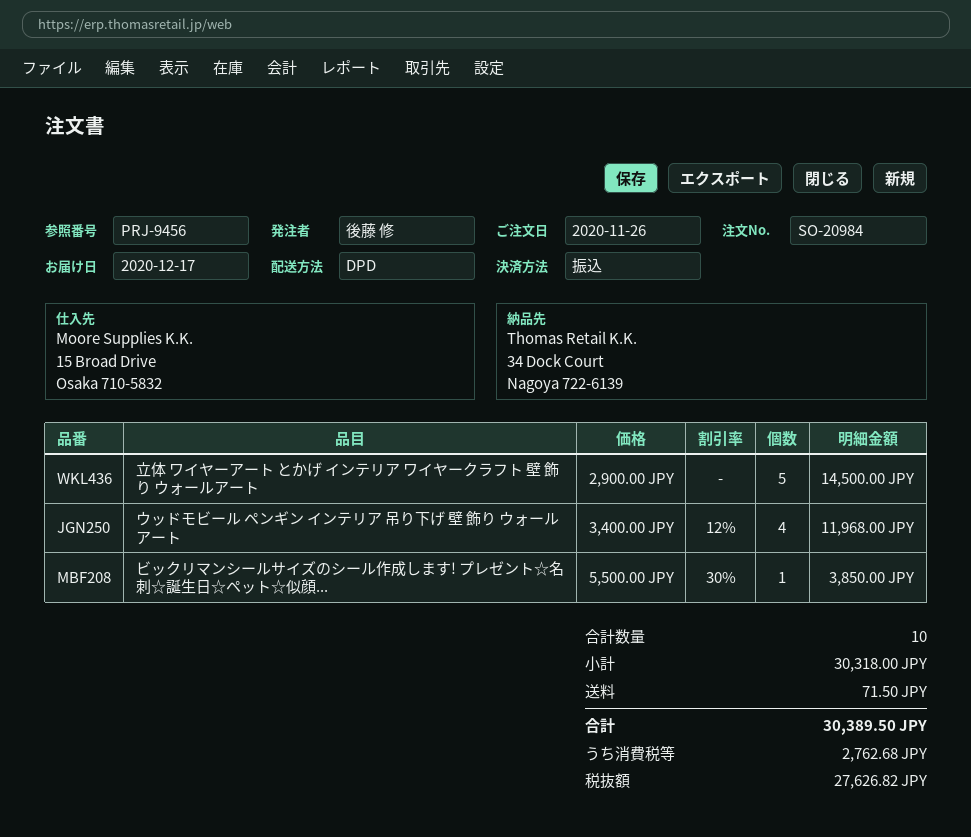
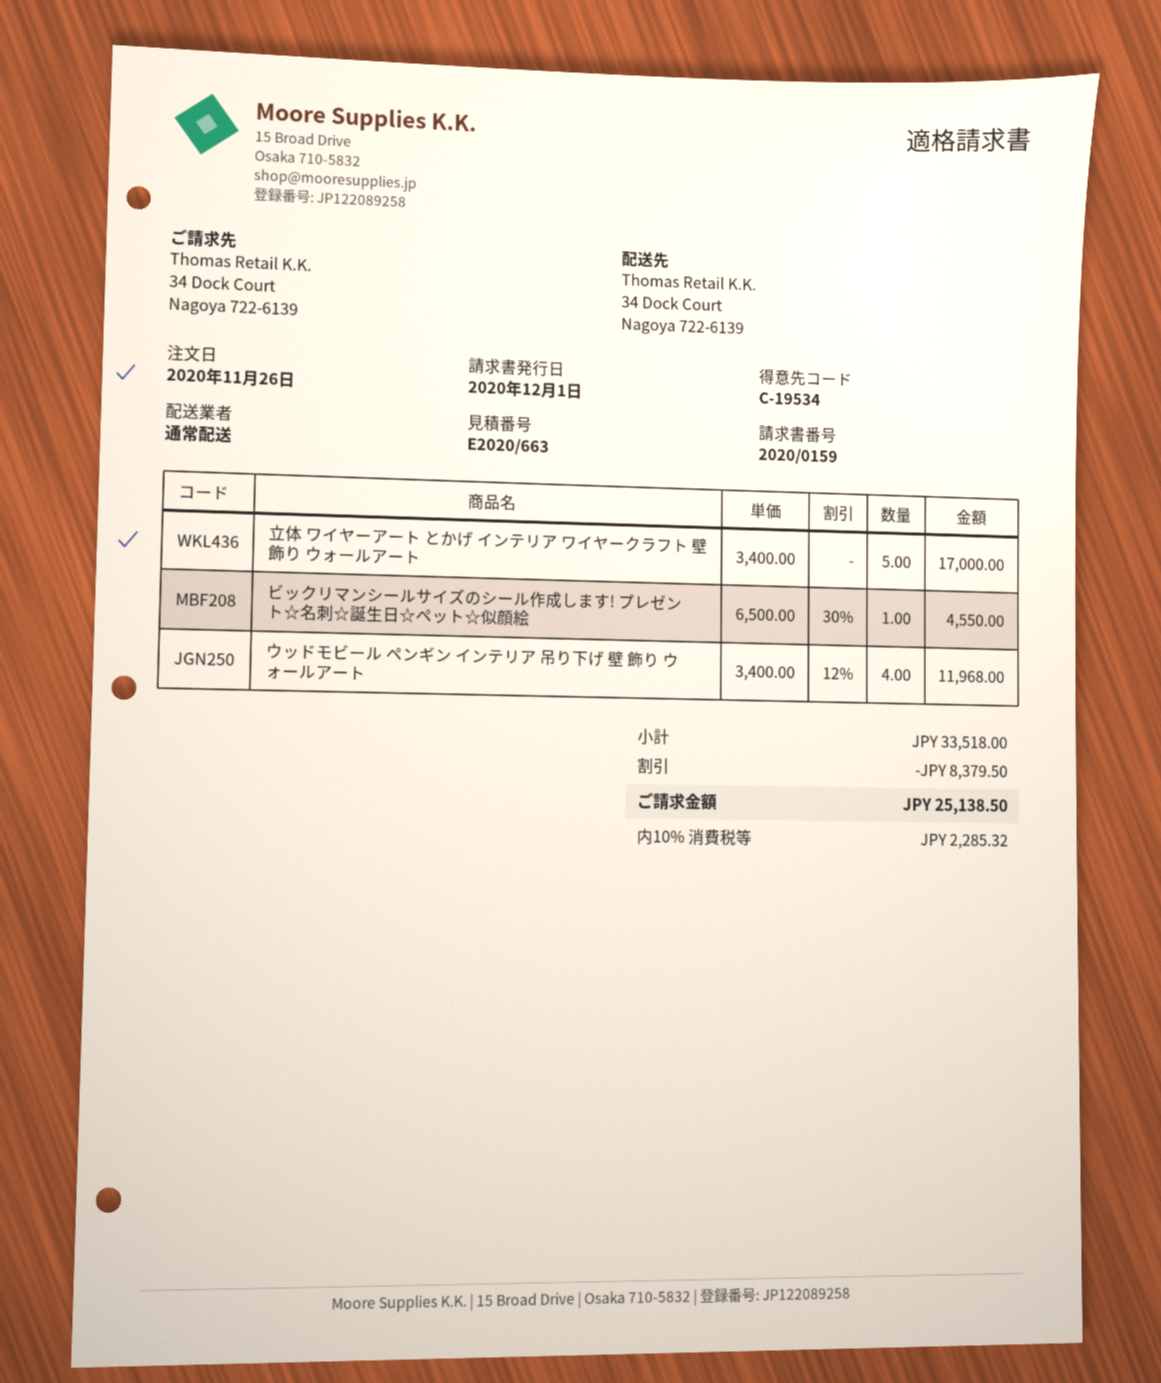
shipping method: DPD -> standard
立体 ワイヤーアート とかげ インテリア ワイヤークラフト 壁 飾り ウォールアート: 5 x 2900.00 = 14500.00 -> 5 x 3400.00 = 17000.00
ビックリマンシールサイズのシール作成します! プレゼント☆名刺☆誕生日☆ペット☆似顔...: 1 x 5500.00 - 30% = 3850.00 -> 1 x 6500.00 - 30% = 4550.00
subtotal: 30318.00 -> 33518.00
discount: none -> 8379.50
shipping: 71.50 -> none
tax: 2762.68 -> 2285.32
total: 30389.50 -> 25138.50

